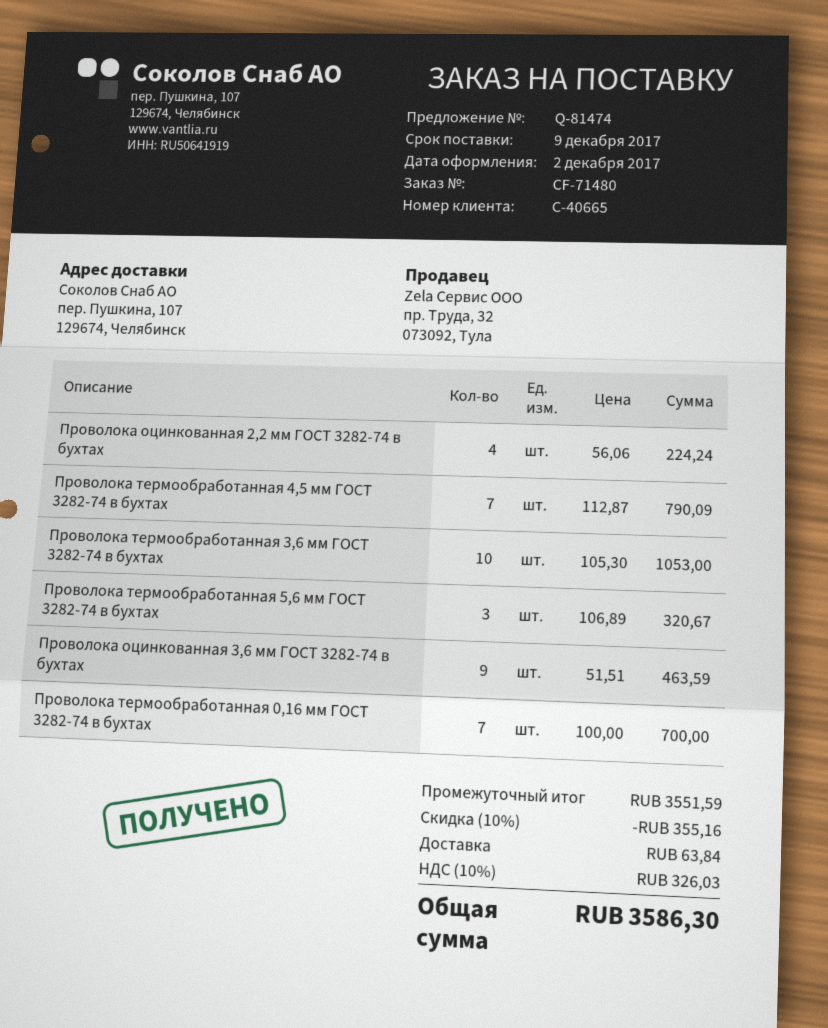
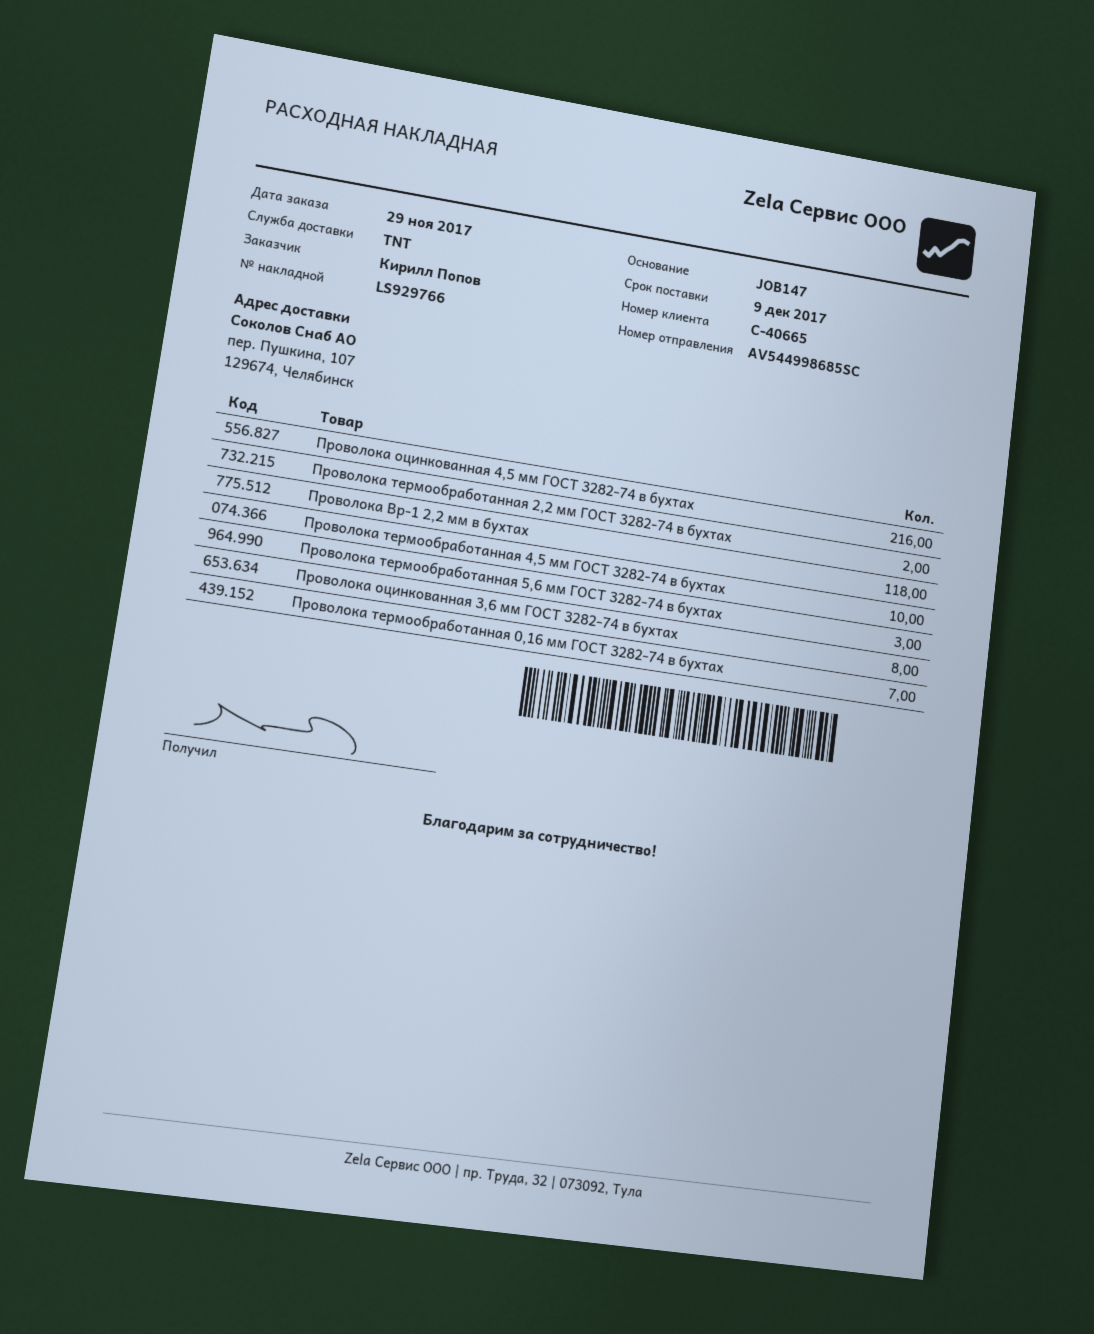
order date: 2017-12-02 -> 2017-11-29
Проволока оцинкованная 2,2 мм ГОСТ 3282-74 в бухтах: 4 -> none
Проволока термообработанная 4,5 мм ГОСТ 3282-74 в бухтах: 7 -> 10
Проволока термообработанная 3,6 мм ГОСТ 3282-74 в бухтах: 10 -> none
Проволока оцинкованная 3,6 мм ГОСТ 3282-74 в бухтах: 9 -> 8
Проволока оцинкованная 4,5 мм ГОСТ 3282-74 в бухтах: none -> 216
Проволока термообработанная 2,2 мм ГОСТ 3282-74 в бухтах: none -> 2
Проволока Вр-1 2,2 мм в бухтах: none -> 118

